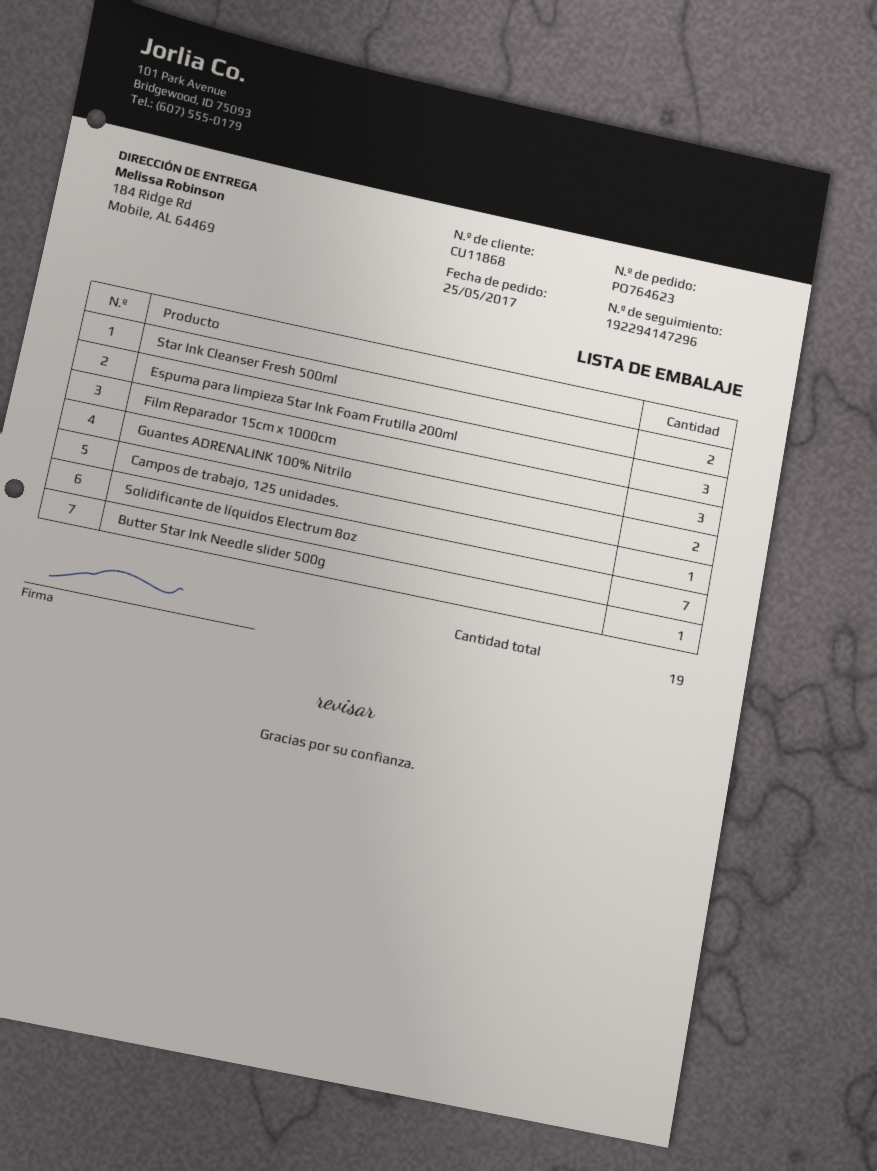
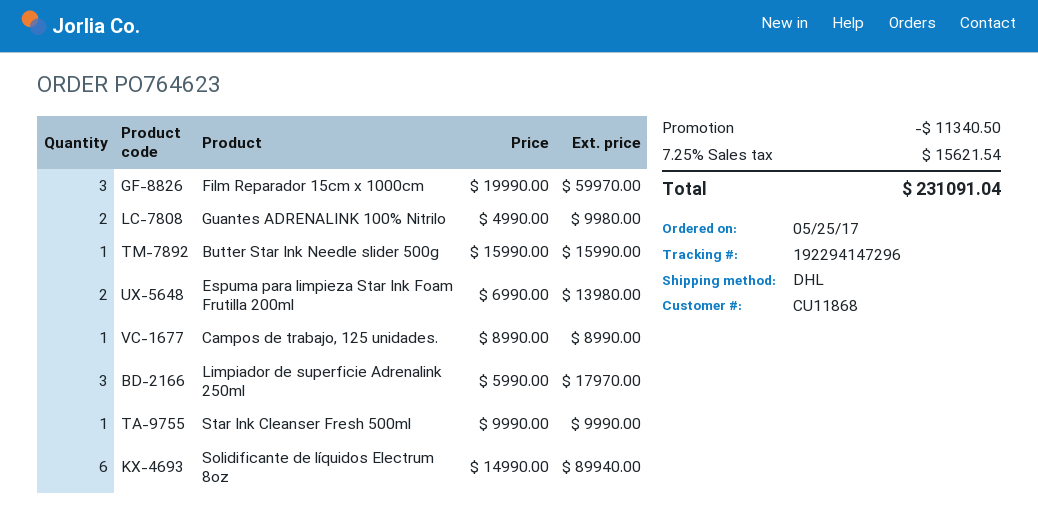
Star Ink Cleanser Fresh 500ml: 2 -> 1
Espuma para limpieza Star Ink Foam Frutilla 200ml: 3 -> 2
Solidificante de líquidos Electrum 8oz: 7 -> 6
Limpiador de superficie Adrenalink 250ml: none -> 3

